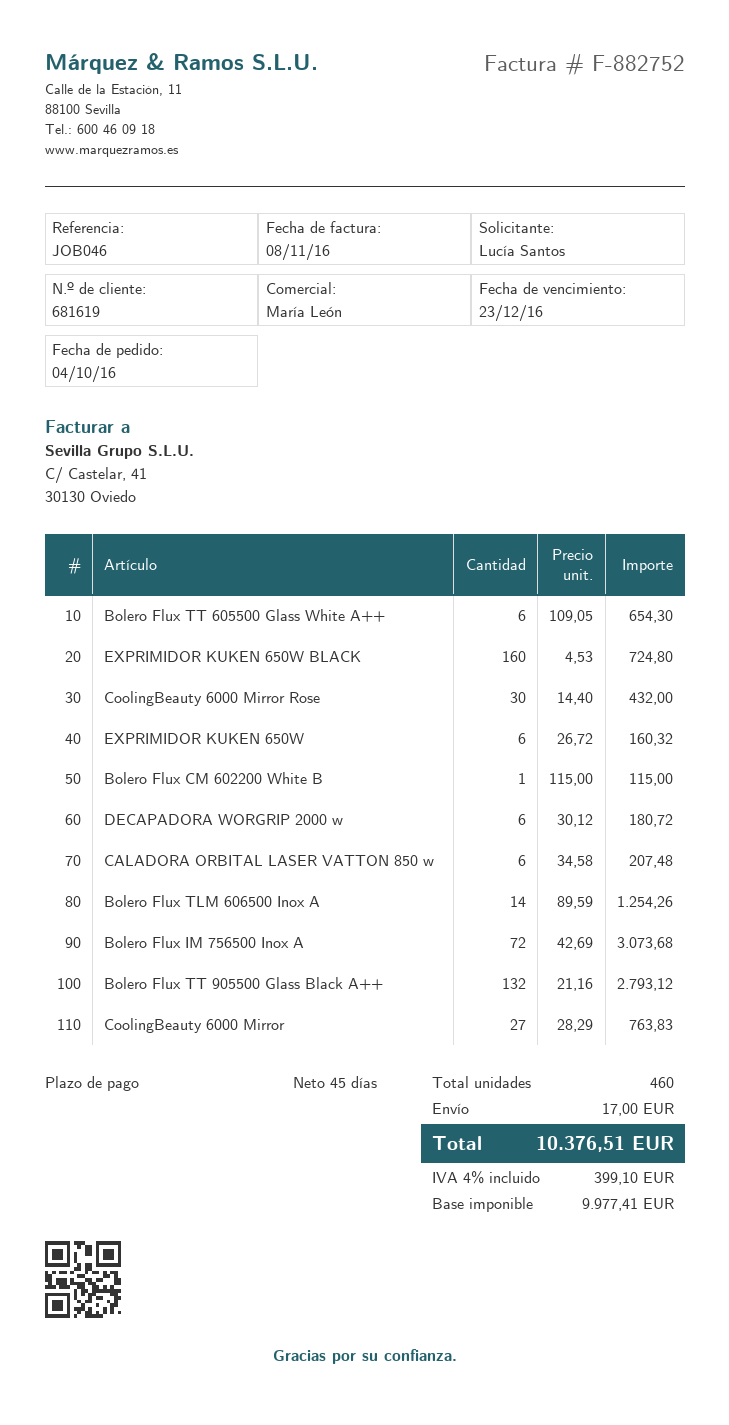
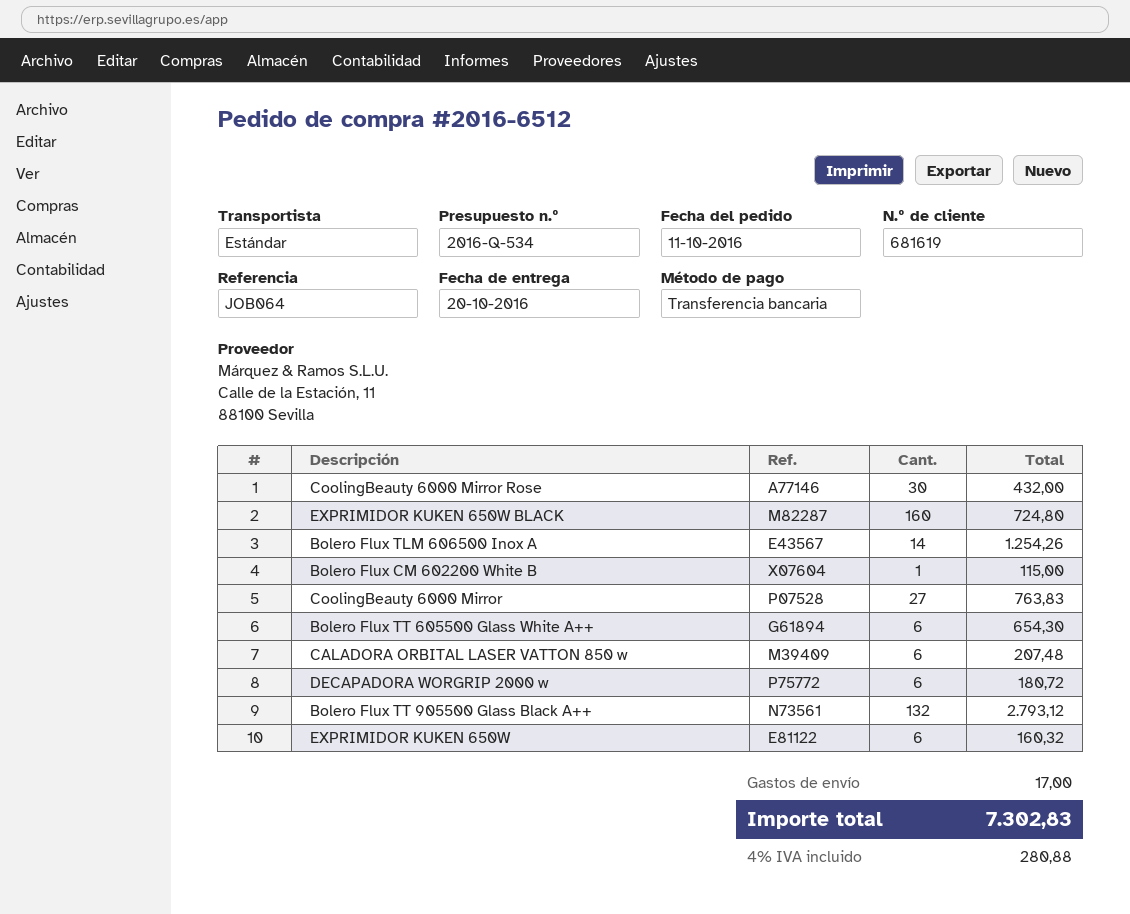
order date: 2016-10-04 -> 2016-10-11
reference: JOB046 -> JOB064
Bolero Flux IM 756500 Inox A: 72 for 3073.68 -> none
tax: 4% = 399.10 -> 4% = 280.88
total: 10376.51 -> 7302.83

